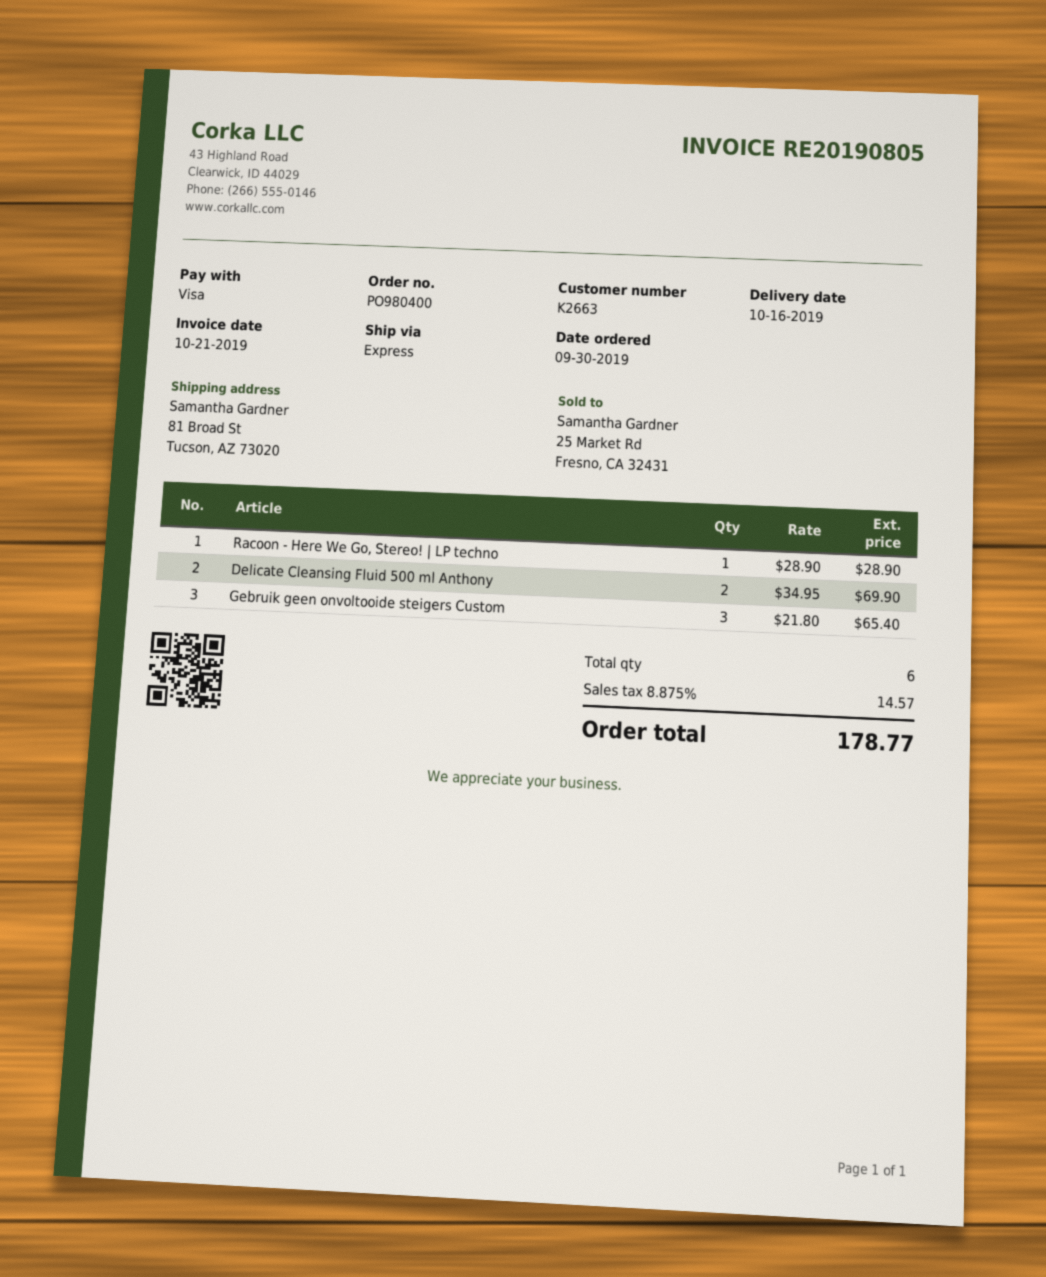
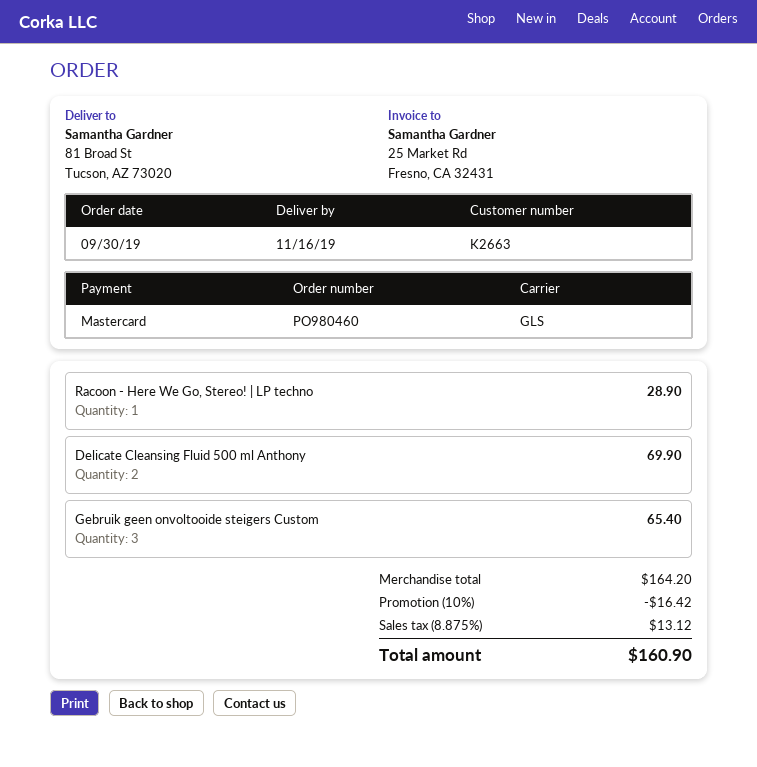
order number: PO980400 -> PO980460
delivery date: 2019-10-16 -> 2019-11-16
payment method: Visa -> Mastercard
shipping method: express -> GLS
discount: none -> 10% = 16.42
tax: 8.875% = 14.57 -> 8.875% = 13.12
total: 178.77 -> 160.90

